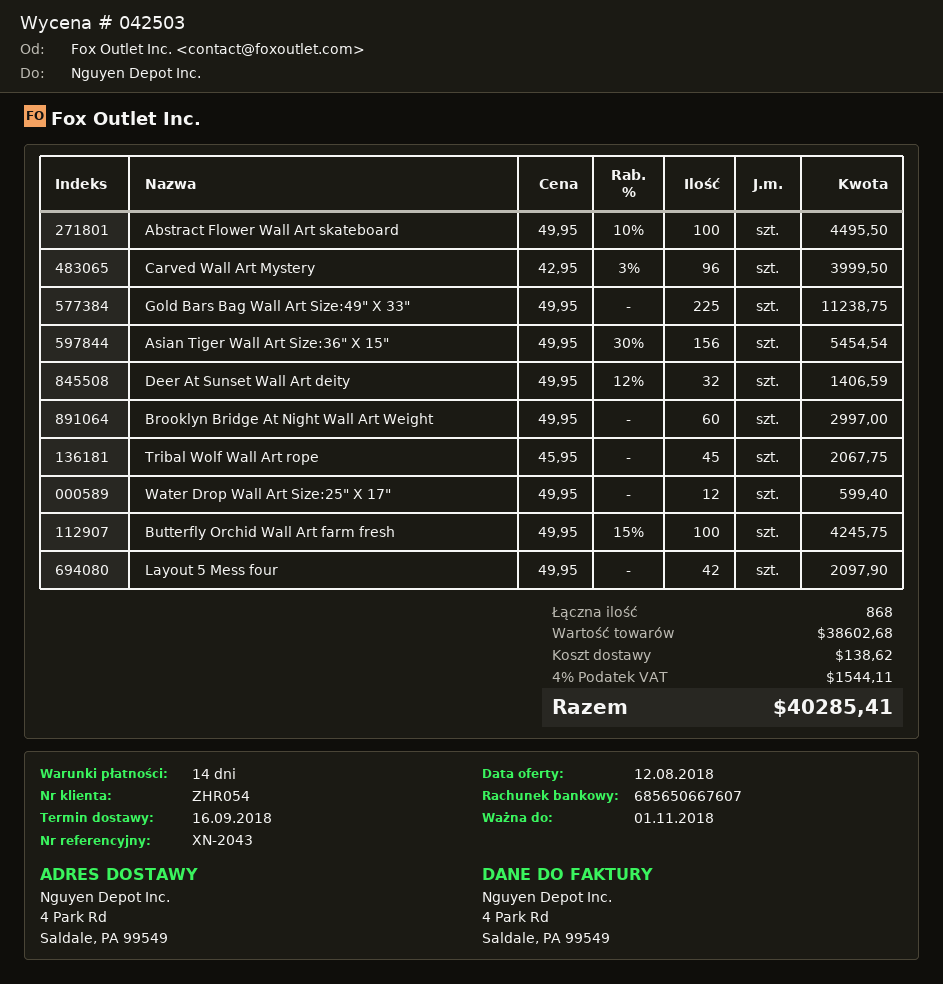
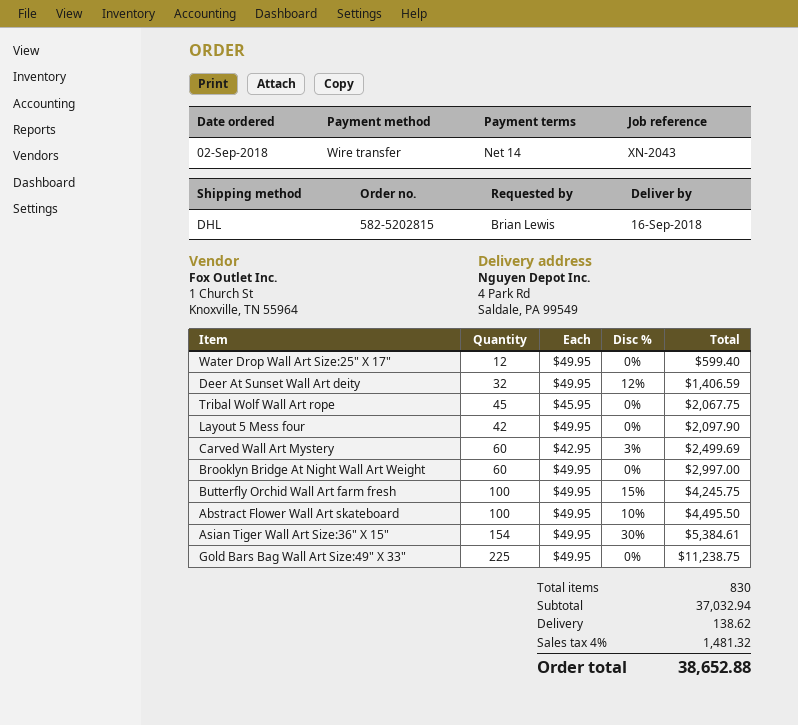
Carved Wall Art Mystery: 96 x 42.95 - 3% = 3999.50 -> 60 x 42.95 - 3% = 2499.69
Asian Tiger Wall Art Size:36" X 15": 156 x 49.95 - 30% = 5454.54 -> 154 x 49.95 - 30% = 5384.61
total quantity: 868 -> 830
subtotal: 38602.68 -> 37032.94
tax: 4% = 1544.11 -> 4% = 1481.32
total: 40285.41 -> 38652.88

